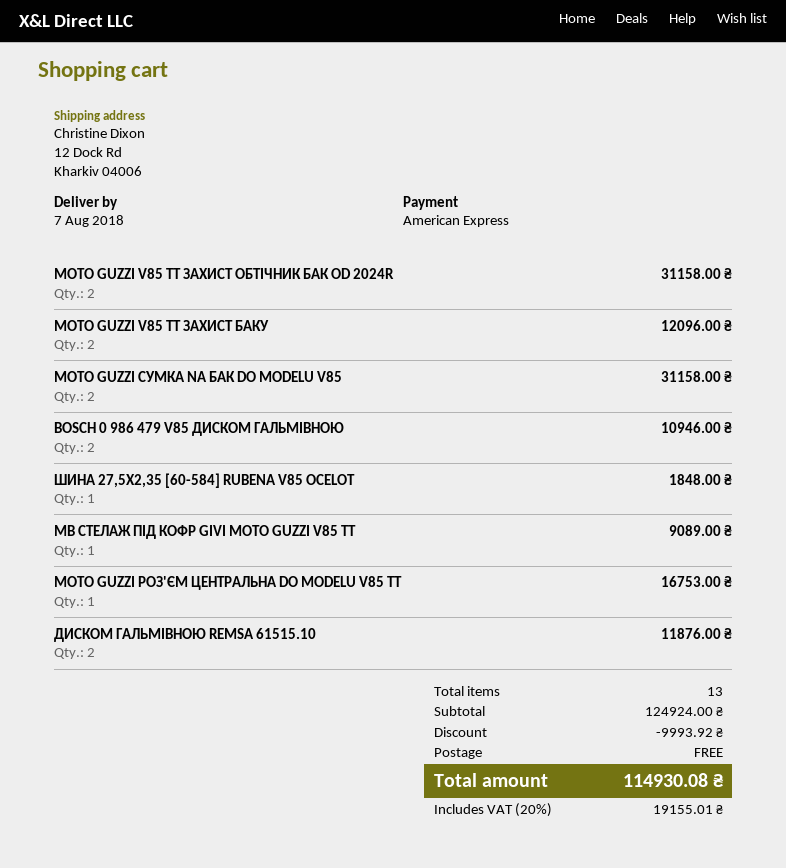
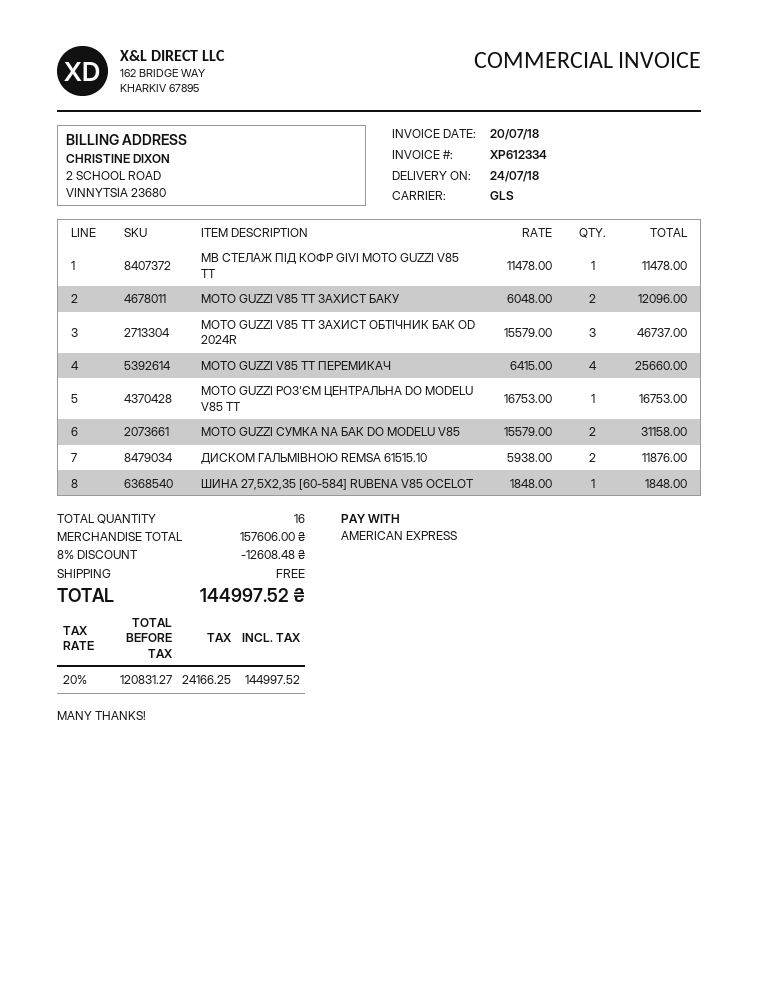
delivery date: 2018-08-07 -> 2018-07-24
MOTO GUZZI V85 TT ЗАХИСТ ОБТІЧНИК БАК OD 2024R: 2 for 31158.00 -> 3 for 46737.00
BOSCH 0 986 479 V85 ДИСКОМ ГАЛЬМІВНОЮ: 2 for 10946.00 -> none
MB СТЕЛАЖ ПІД КОФР GIVI MOTO GUZZI V85 TT: 1 for 9089.00 -> 1 for 11478.00
MOTO GUZZI V85 TT ПЕРЕМИКАЧ: none -> 4 for 25660.00
total quantity: 13 -> 16
subtotal: 124924.00 -> 157606.00
discount: 9993.92 -> 12608.48
tax: 20% = 19155.01 -> 20% = 24166.25
total: 114930.08 -> 144997.52

